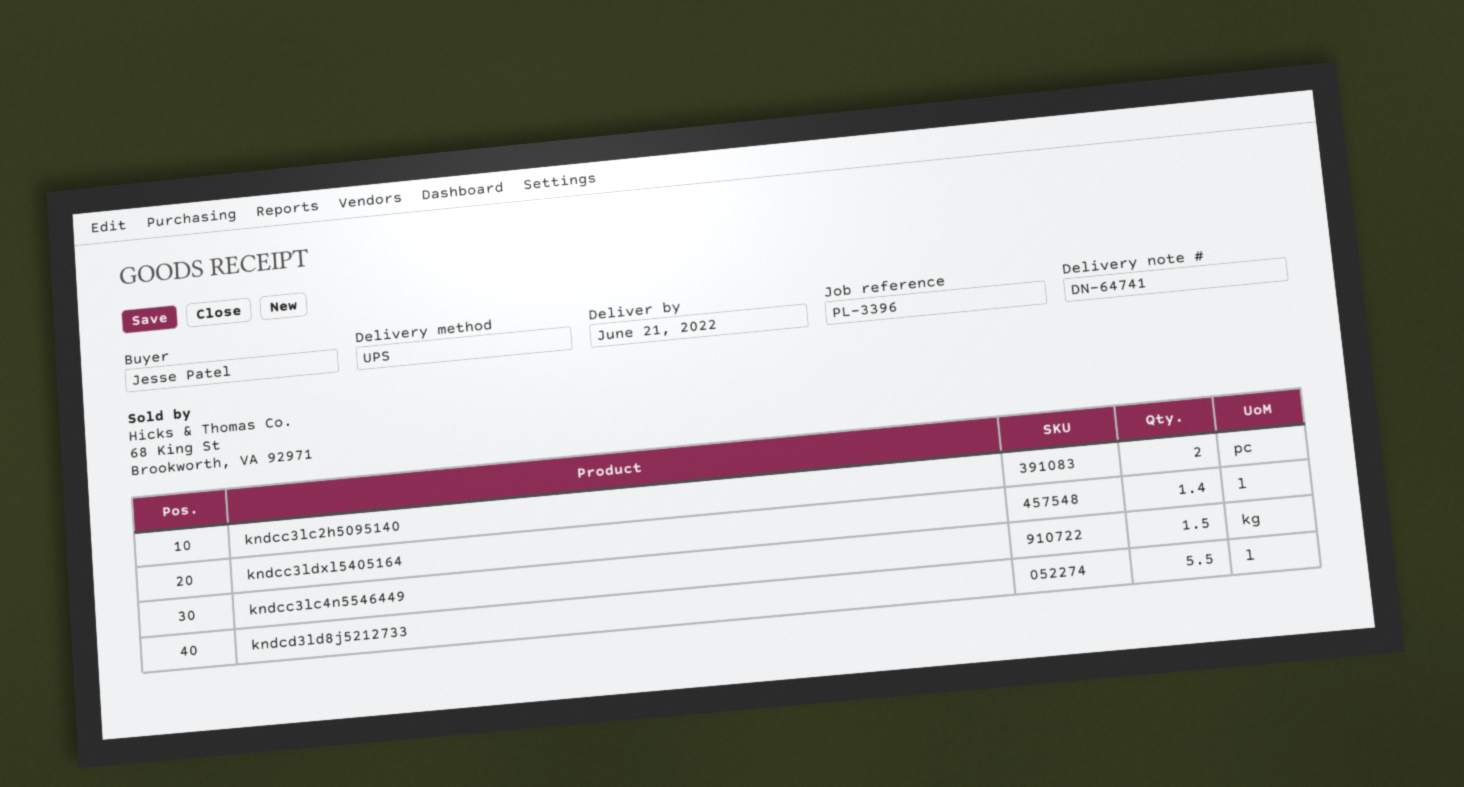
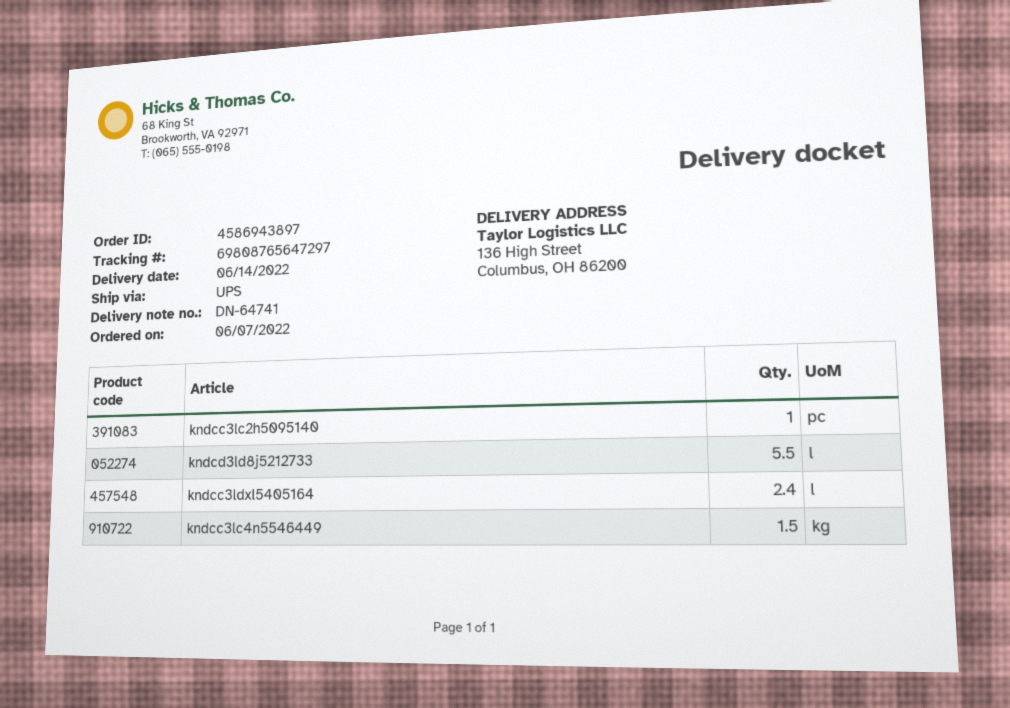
delivery date: 2022-06-21 -> 2022-06-14
kndcc3lc2h5095140: 2 -> 1
kndcc3ldxl5405164: 1.4 -> 2.4

